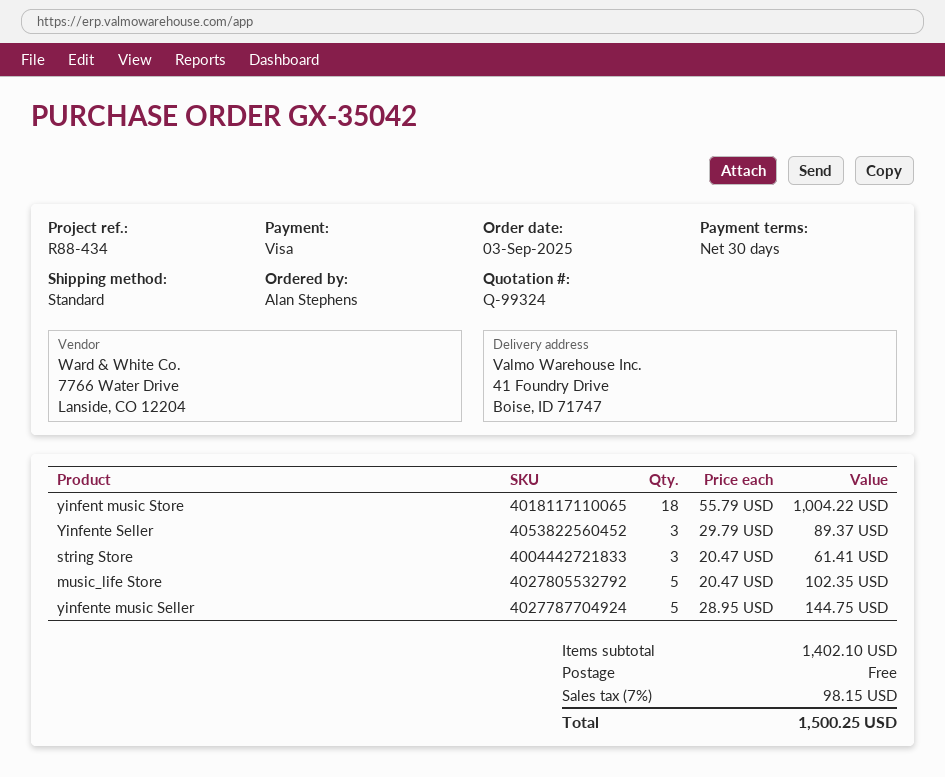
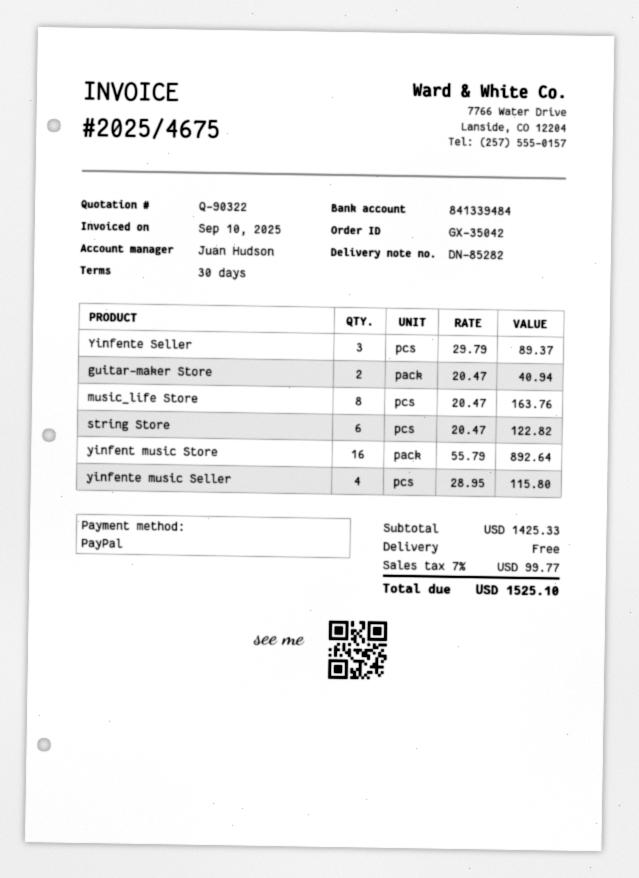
quote number: Q-99324 -> Q-90322
payment method: Visa -> PayPal
yinfent music Store: 18 x 55.79 = 1004.22 -> 16 x 55.79 = 892.64
string Store: 3 x 20.47 = 61.41 -> 6 x 20.47 = 122.82
music_life Store: 5 x 20.47 = 102.35 -> 8 x 20.47 = 163.76
yinfente music Seller: 5 x 28.95 = 144.75 -> 4 x 28.95 = 115.80
guitar-maker Store: none -> 2 x 20.47 = 40.94
subtotal: 1402.10 -> 1425.33
tax: 7% = 98.15 -> 7% = 99.77
total: 1500.25 -> 1525.10

